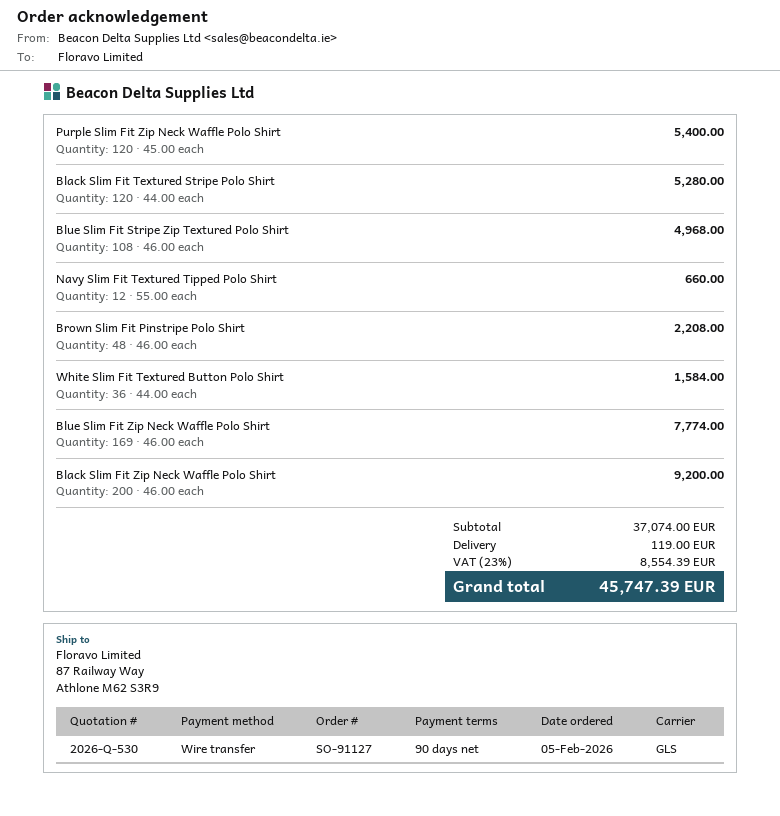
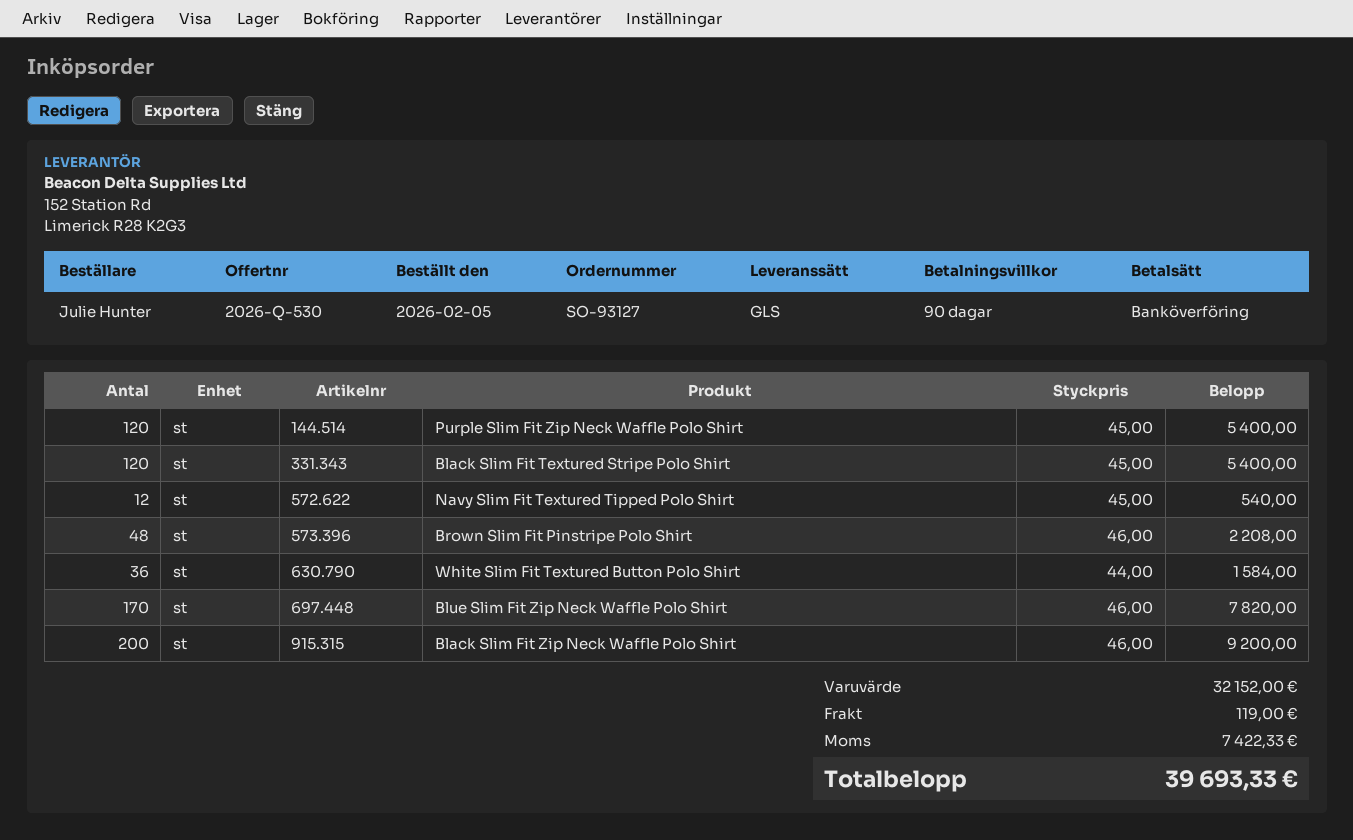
order number: SO-91127 -> SO-93127
Black Slim Fit Textured Stripe Polo Shirt: 120 x 44.00 = 5280.00 -> 120 x 45.00 = 5400.00
Blue Slim Fit Stripe Zip Textured Polo Shirt: 108 x 46.00 = 4968.00 -> none
Navy Slim Fit Textured Tipped Polo Shirt: 12 x 55.00 = 660.00 -> 12 x 45.00 = 540.00
Blue Slim Fit Zip Neck Waffle Polo Shirt: 169 x 46.00 = 7774.00 -> 170 x 46.00 = 7820.00
subtotal: 37074.00 -> 32152.00
tax: 8554.39 -> 7422.33
total: 45747.39 -> 39693.33

